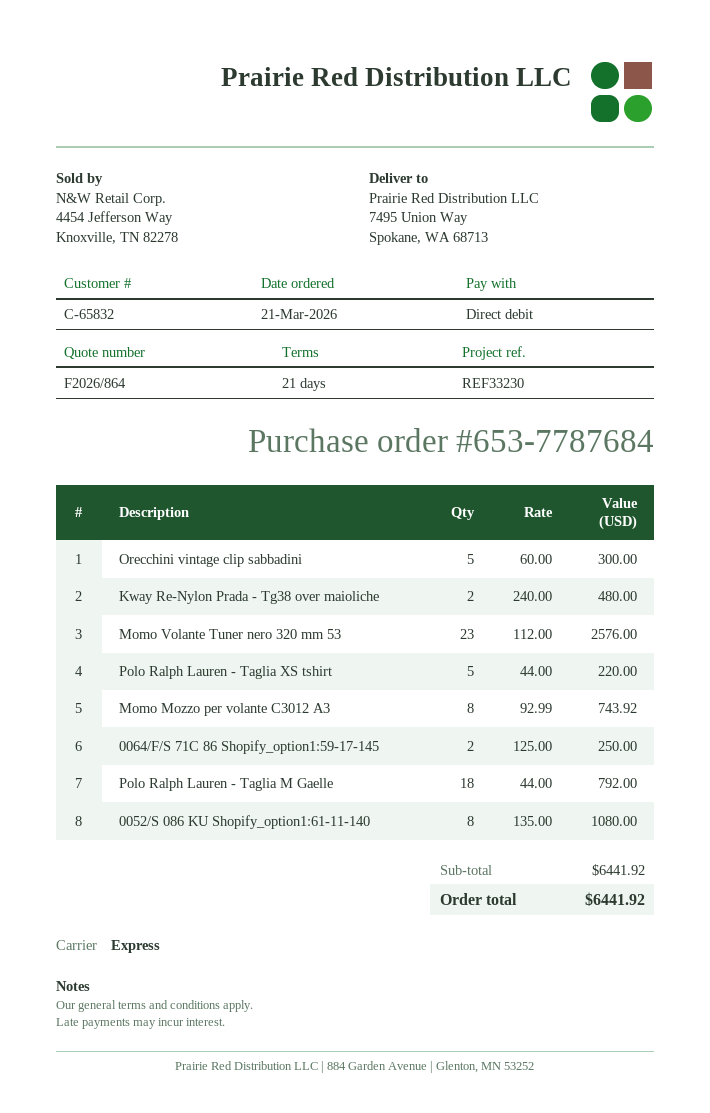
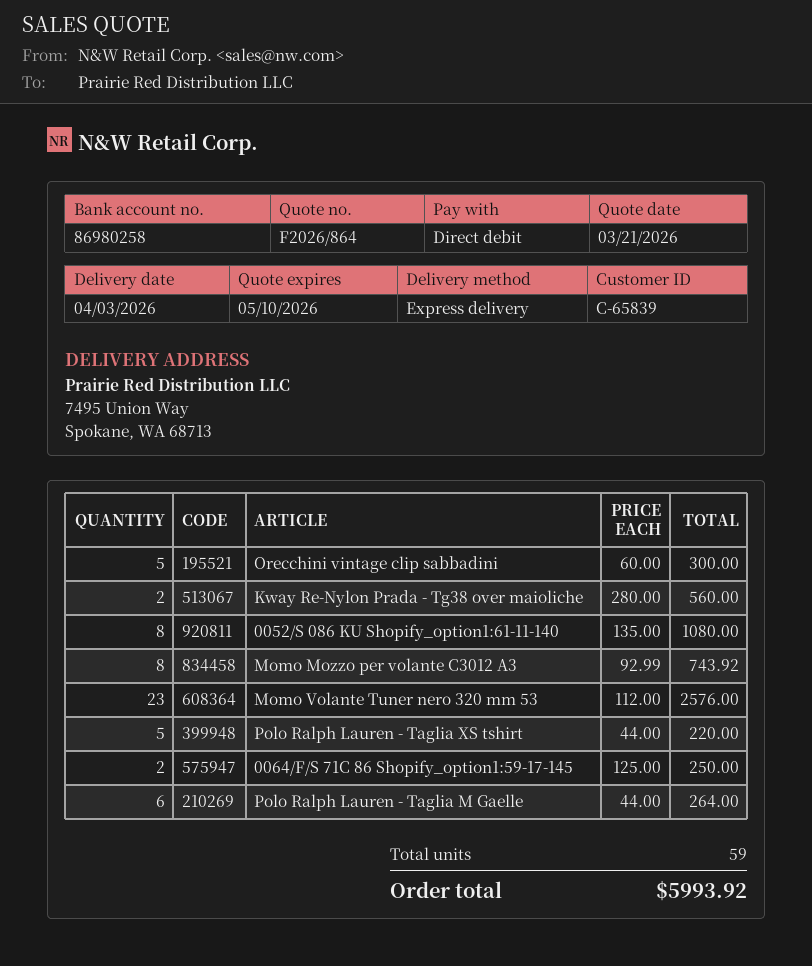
customer number: C-65832 -> C-65839
Kway Re-Nylon Prada - Tg38 over maioliche: 2 x 240.00 = 480.00 -> 2 x 280.00 = 560.00
Polo Ralph Lauren - Taglia M Gaelle: 18 x 44.00 = 792.00 -> 6 x 44.00 = 264.00
total: 6441.92 -> 5993.92

